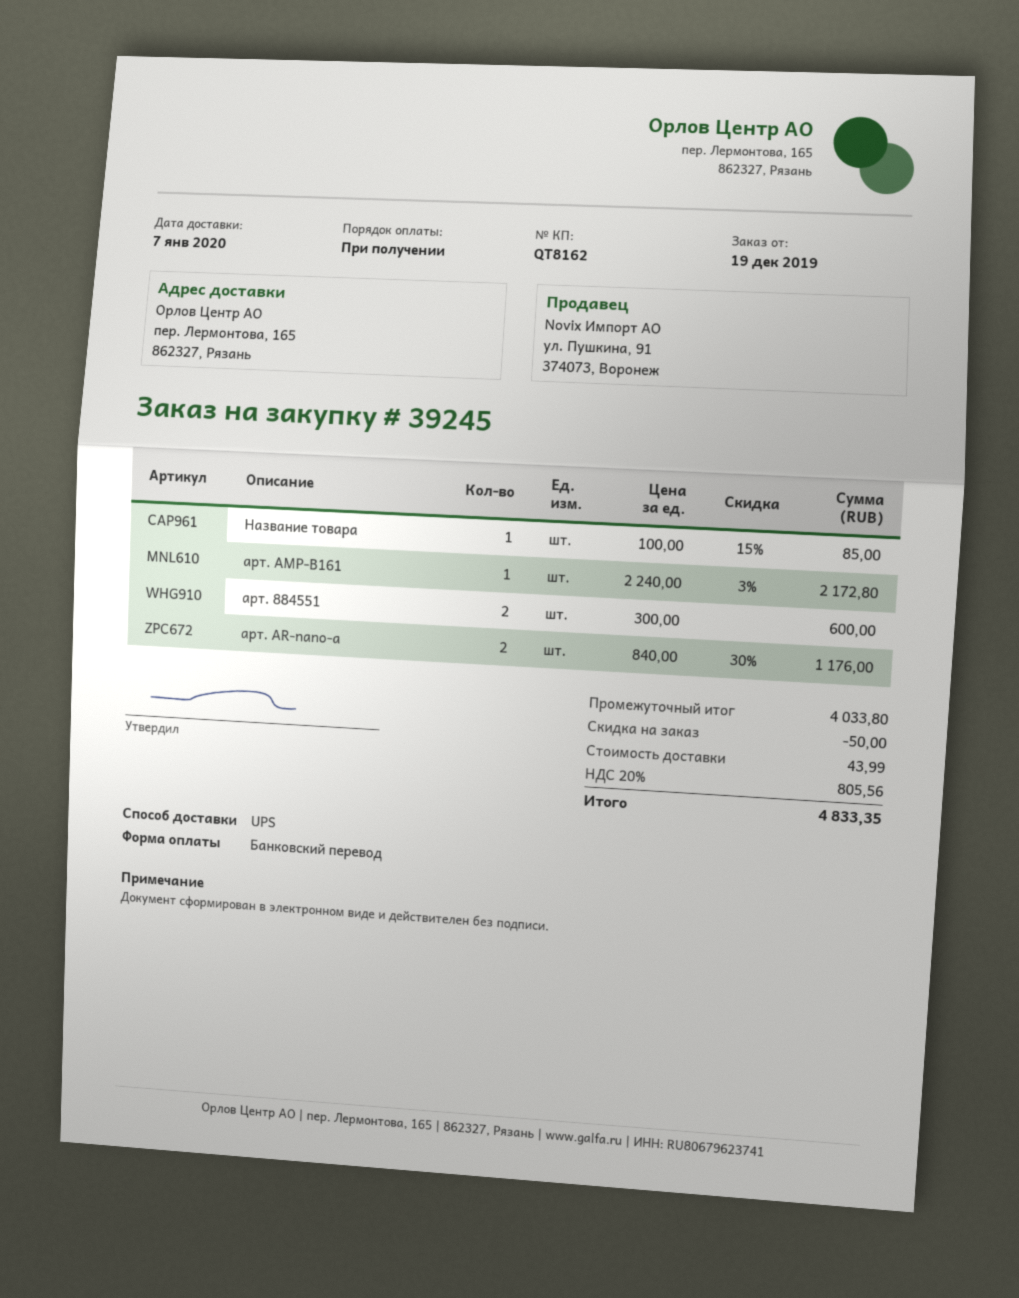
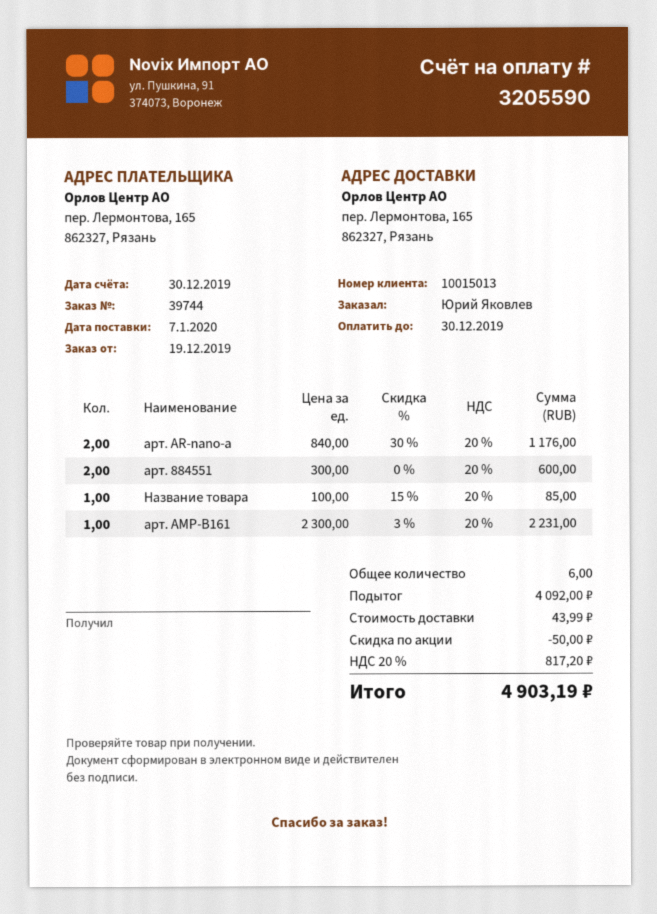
order number: 39245 -> 39744
арт. AMP-B161: 1 x 2240.00 - 3% = 2172.80 -> 1 x 2300.00 - 3% = 2231.00
subtotal: 4033.80 -> 4092.00
tax: 20% = 805.56 -> 20% = 817.20
total: 4833.35 -> 4903.19

